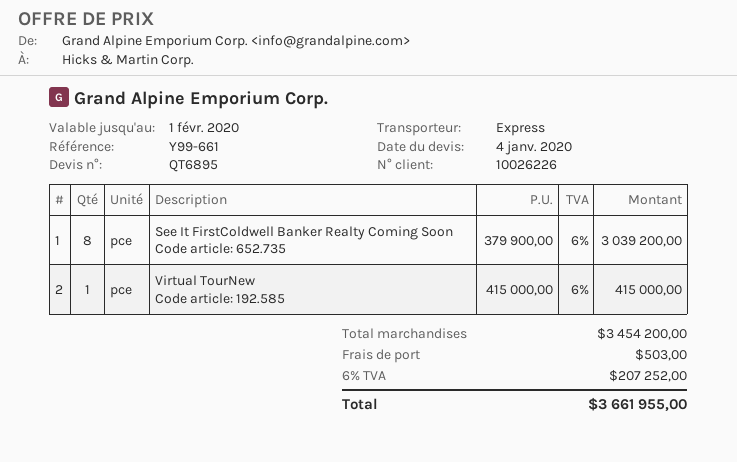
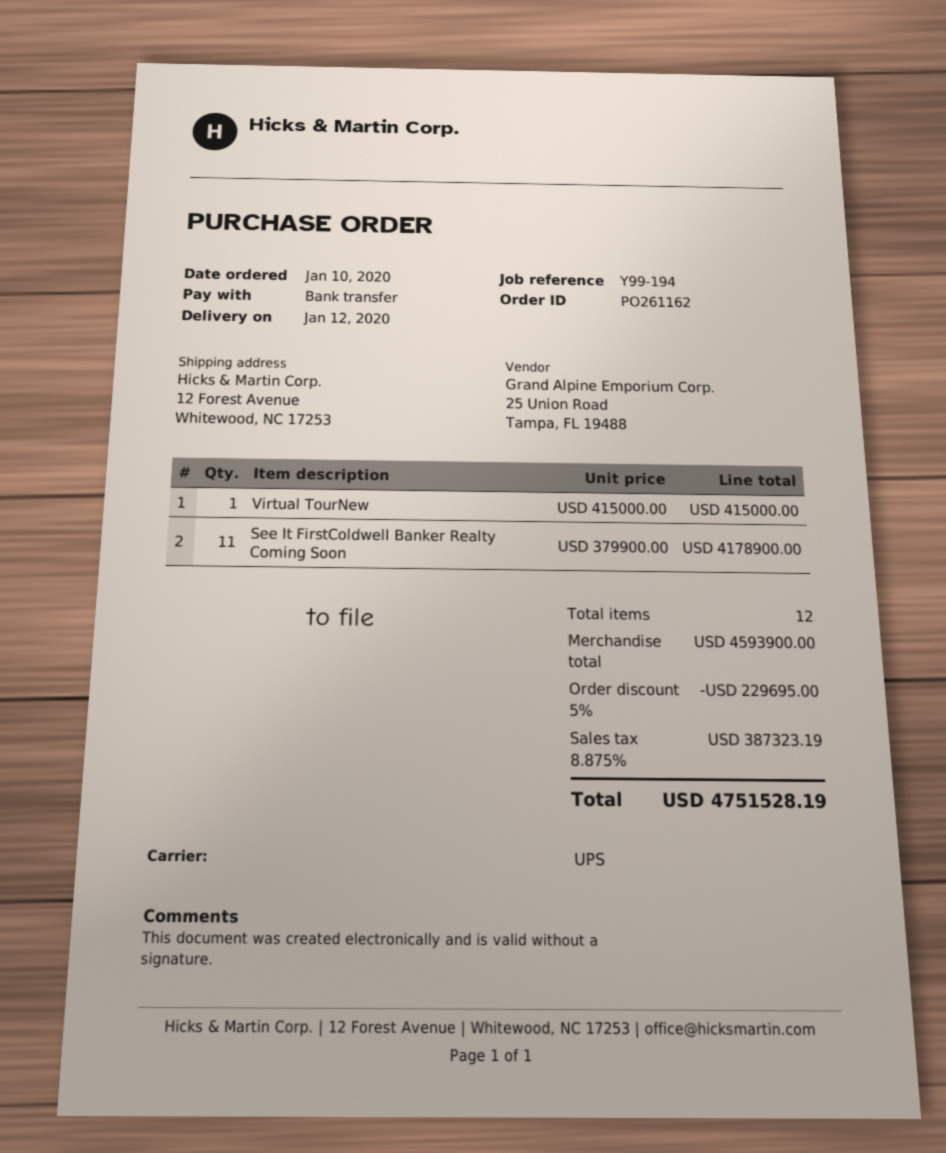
reference: Y99-661 -> Y99-194
shipping method: express -> UPS
See It FirstColdwell Banker Realty Coming Soon: 8 x 379900.00 = 3039200.00 -> 11 x 379900.00 = 4178900.00
subtotal: 3454200.00 -> 4593900.00
discount: none -> 5% = 229695.00
shipping: 503.00 -> none
tax: 6% = 207252.00 -> 8.875% = 387323.19
total: 3661955.00 -> 4751528.19

